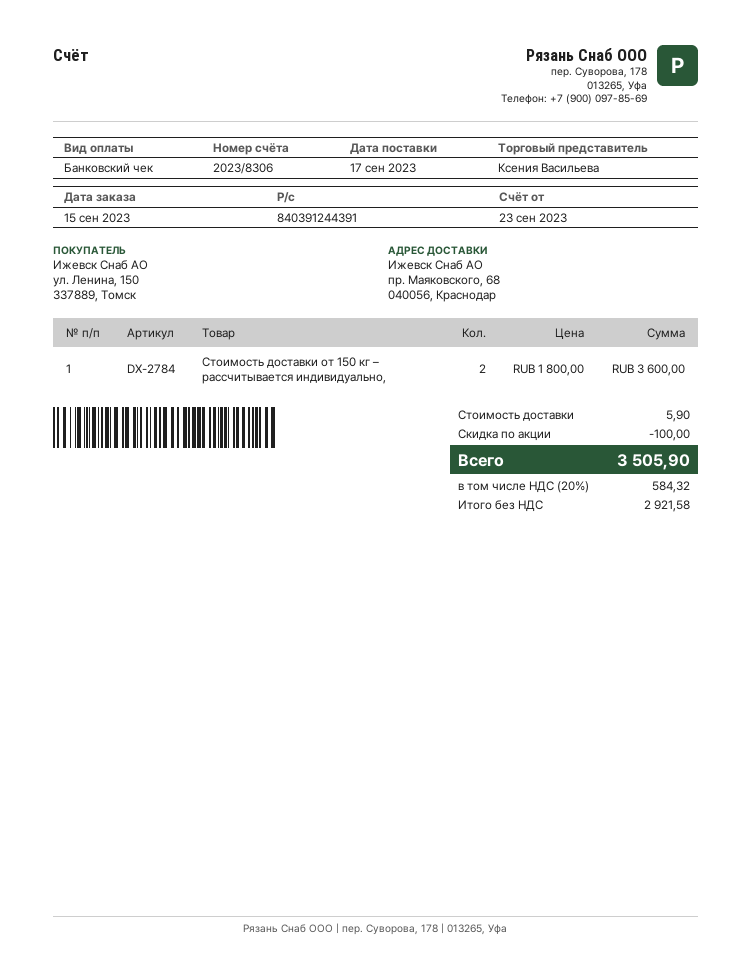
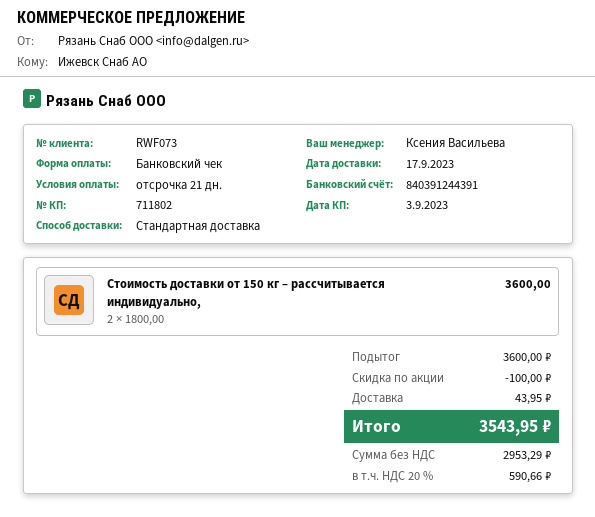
shipping: 5.90 -> 43.95
net: 2921.58 -> 2953.29
tax: 20% = 584.32 -> 20% = 590.66
total: 3505.90 -> 3543.95

